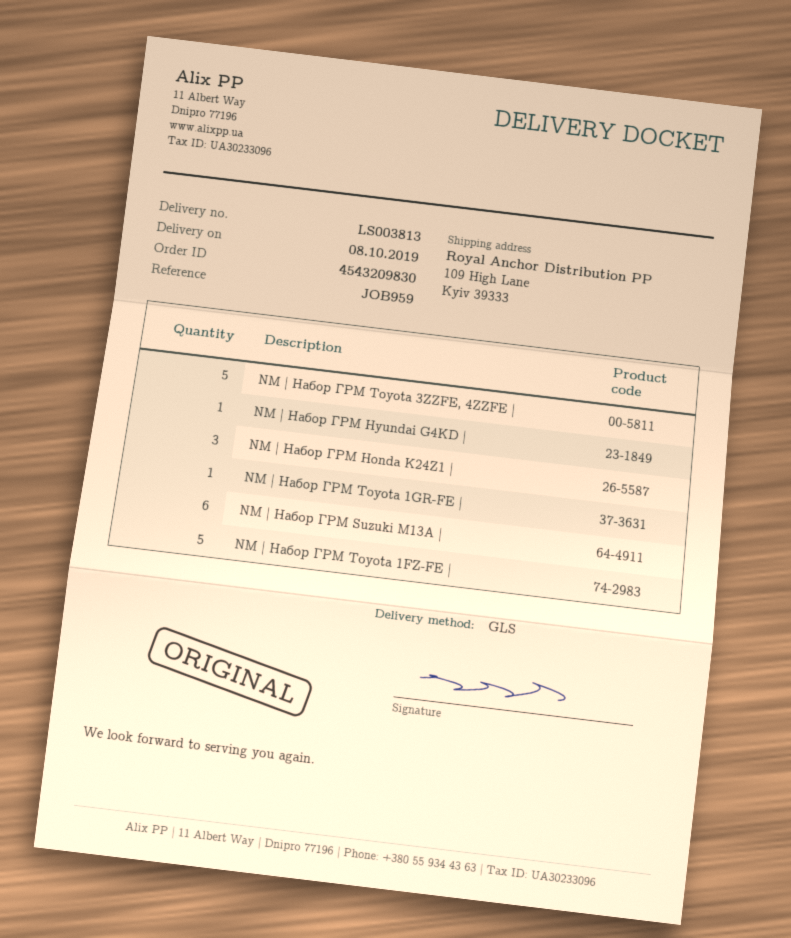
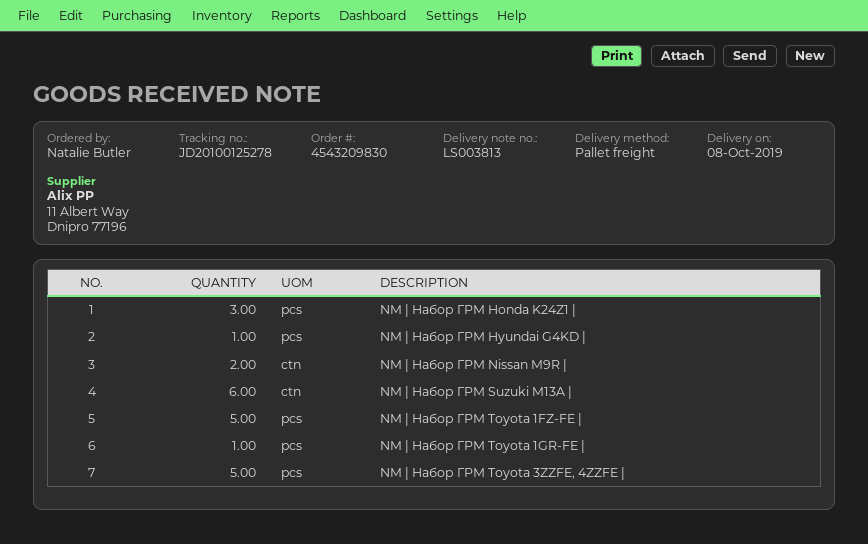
shipping method: GLS -> pallet freight
NM | Набор ГРМ Nissan M9R |: none -> 2

